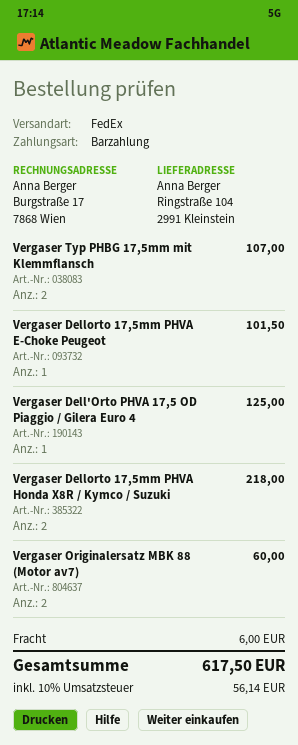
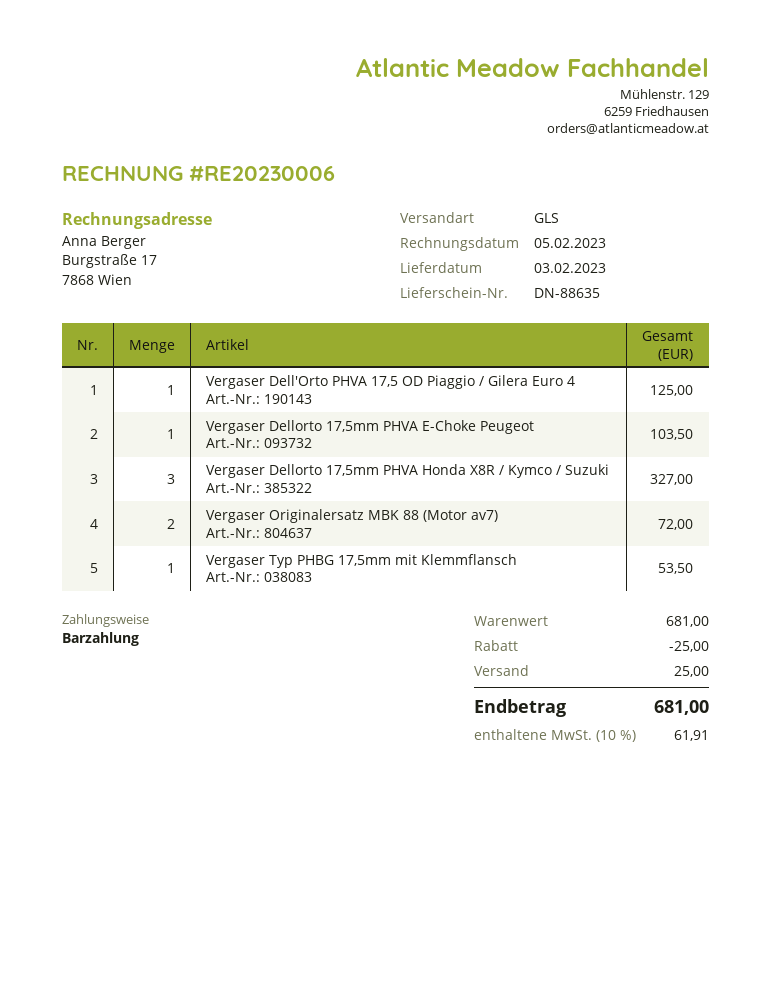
shipping method: FedEx -> GLS
Vergaser Typ PHBG 17,5mm mit Klemmflansch: 2 for 107.00 -> 1 for 53.50
Vergaser Dellorto 17,5mm PHVA E-Choke Peugeot: 1 for 101.50 -> 1 for 103.50
Vergaser Dellorto 17,5mm PHVA Honda X8R / Kymco / Suzuki: 2 for 218.00 -> 3 for 327.00
Vergaser Originalersatz MBK 88 (Motor av7): 2 for 60.00 -> 2 for 72.00
discount: none -> 25.00
shipping: 6.00 -> 25.00
tax: 10% = 56.14 -> 10% = 61.91
total: 617.50 -> 681.00

